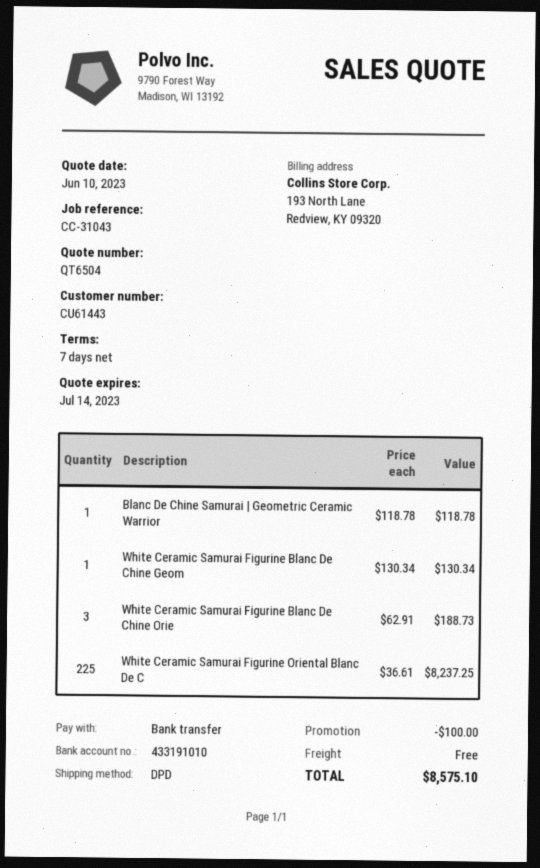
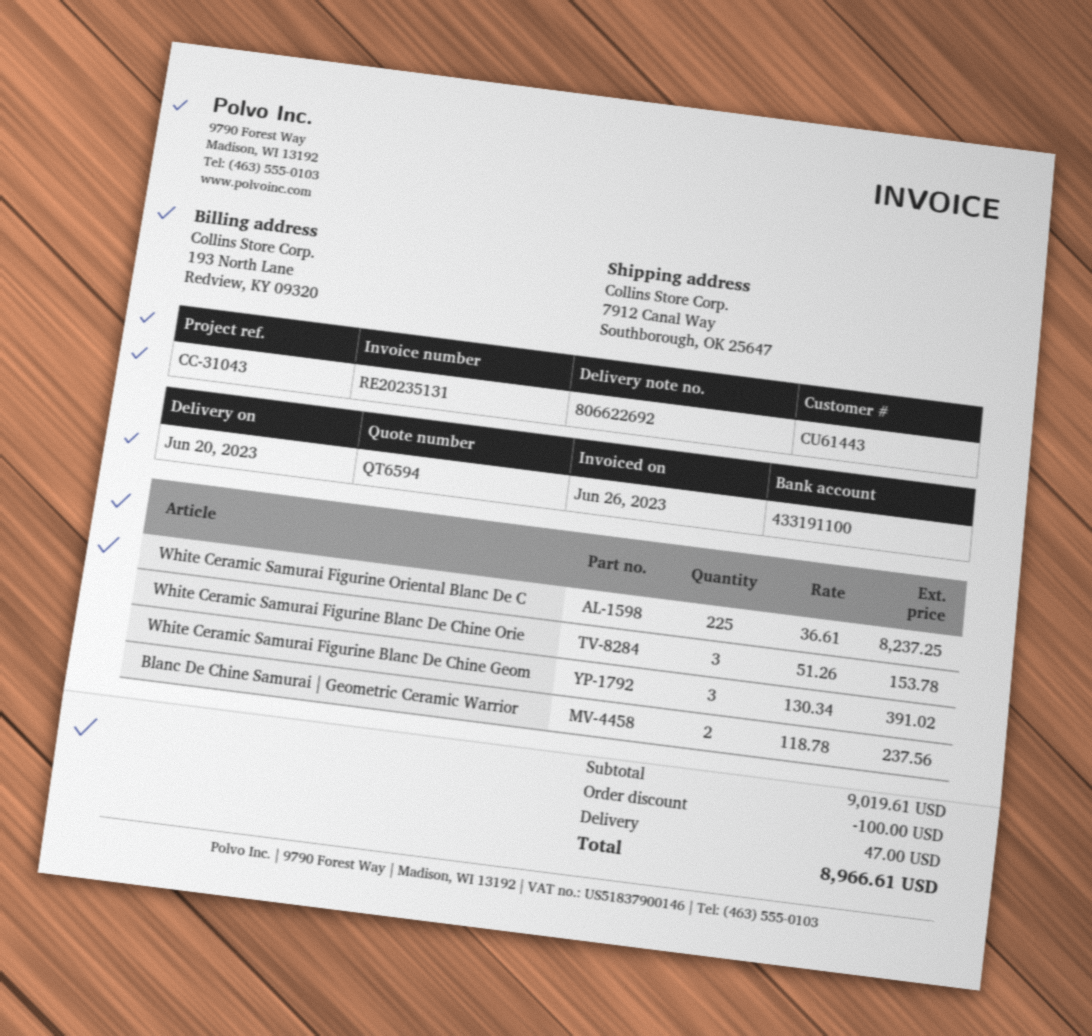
quote number: QT6504 -> QT6594
bank account: 433191010 -> 433191100
Blanc De Chine Samurai | Geometric Ceramic Warrior: 1 x 118.78 = 118.78 -> 2 x 118.78 = 237.56
White Ceramic Samurai Figurine Blanc De Chine Geom: 1 x 130.34 = 130.34 -> 3 x 130.34 = 391.02
White Ceramic Samurai Figurine Blanc De Chine Orie: 3 x 62.91 = 188.73 -> 3 x 51.26 = 153.78
shipping: 0.00 -> 47.00
total: 8575.10 -> 8966.61

